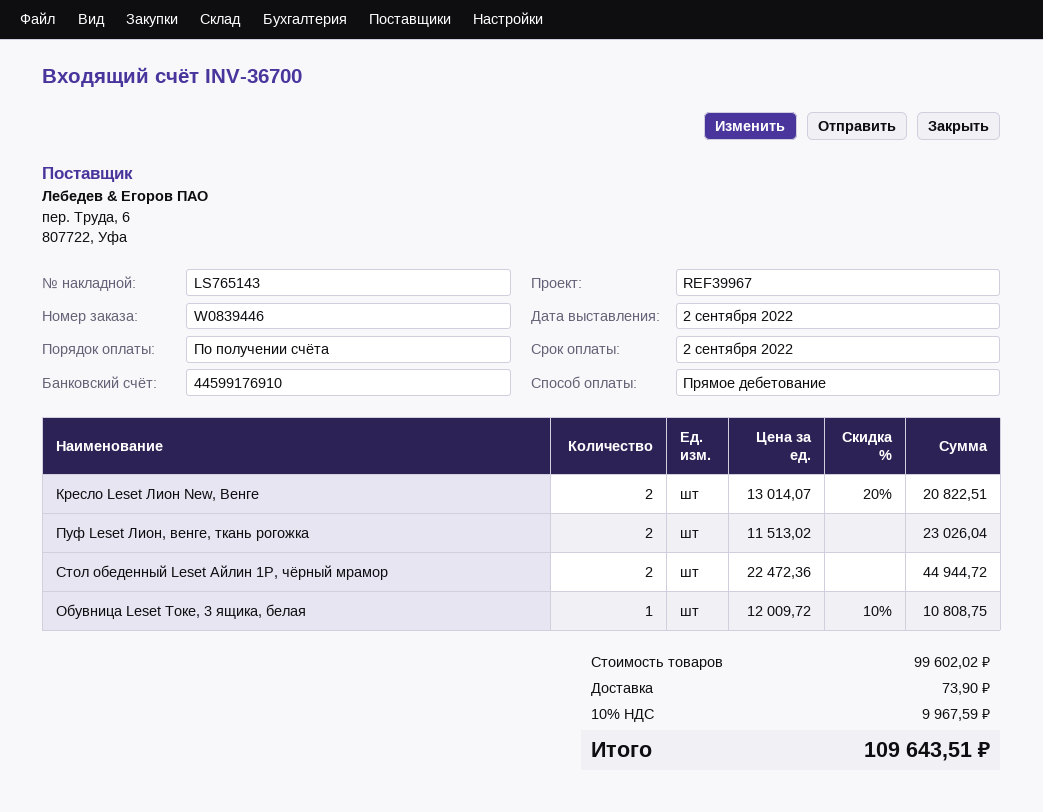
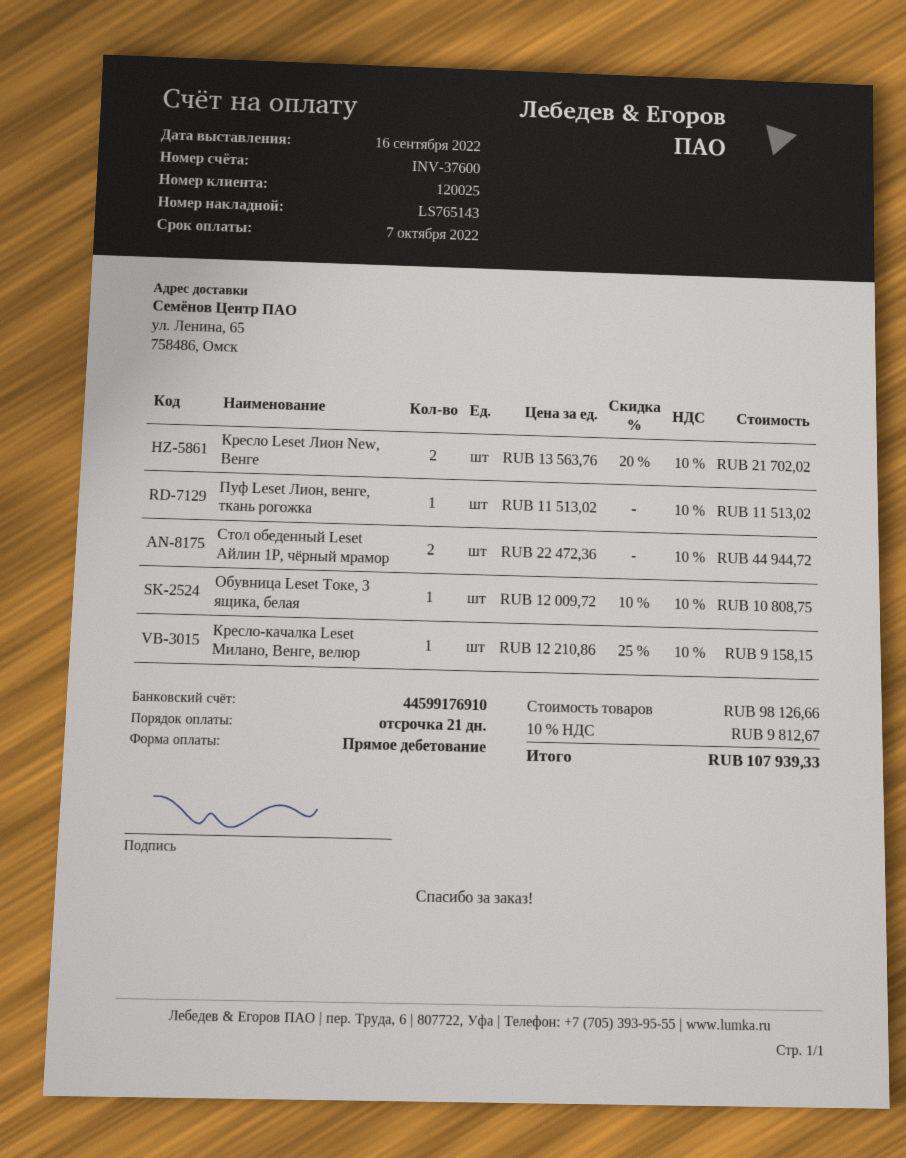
invoice number: INV-36700 -> INV-37600
invoice date: 2022-09-02 -> 2022-09-16
payment terms: on receipt -> 21 days
due date: 2022-09-02 -> 2022-10-07
Кресло Leset Лион New, Венге: 2 x 13014.07 - 20% = 20822.51 -> 2 x 13563.76 - 20% = 21702.02
Пуф Leset Лион, венге, ткань рогожка: 2 x 11513.02 = 23026.04 -> 1 x 11513.02 = 11513.02
Кресло-качалка Leset Милано, Венге, велюр: none -> 1 x 12210.86 - 25% = 9158.15
subtotal: 99602.02 -> 98126.66
shipping: 73.90 -> none
tax: 10% = 9967.59 -> 10% = 9812.67
total: 109643.51 -> 107939.33

